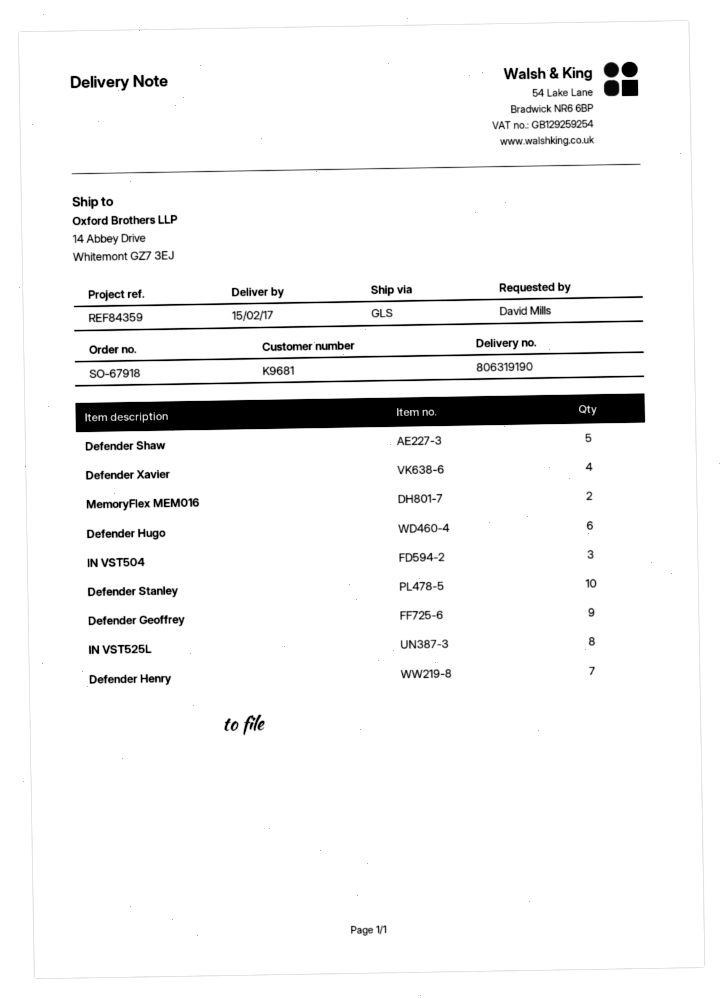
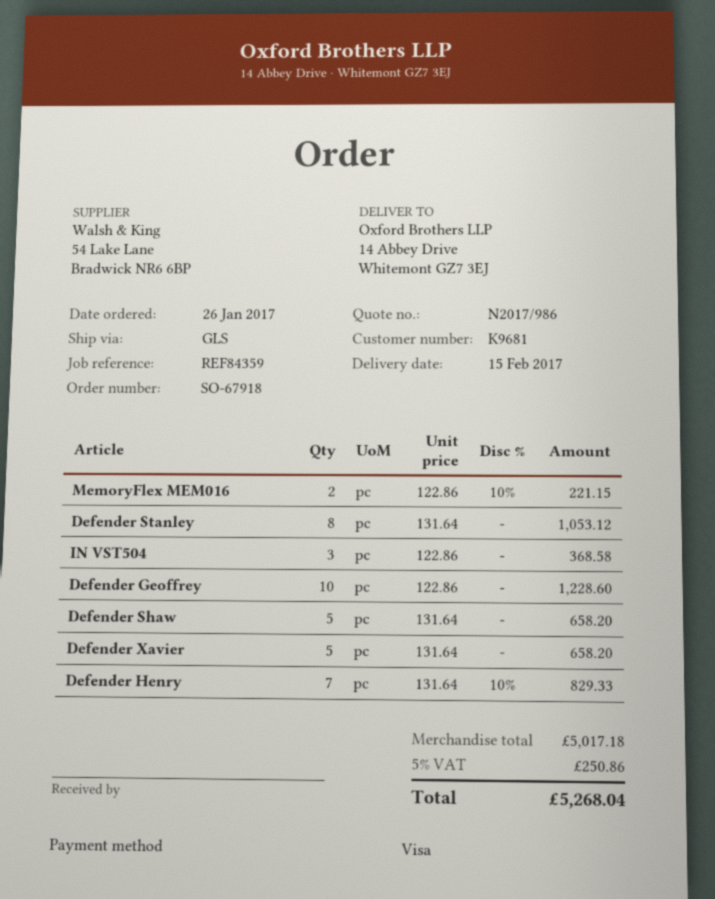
Defender Xavier: 4 -> 5
Defender Hugo: 6 -> none
Defender Stanley: 10 -> 8
Defender Geoffrey: 9 -> 10
IN VST525L: 8 -> none

